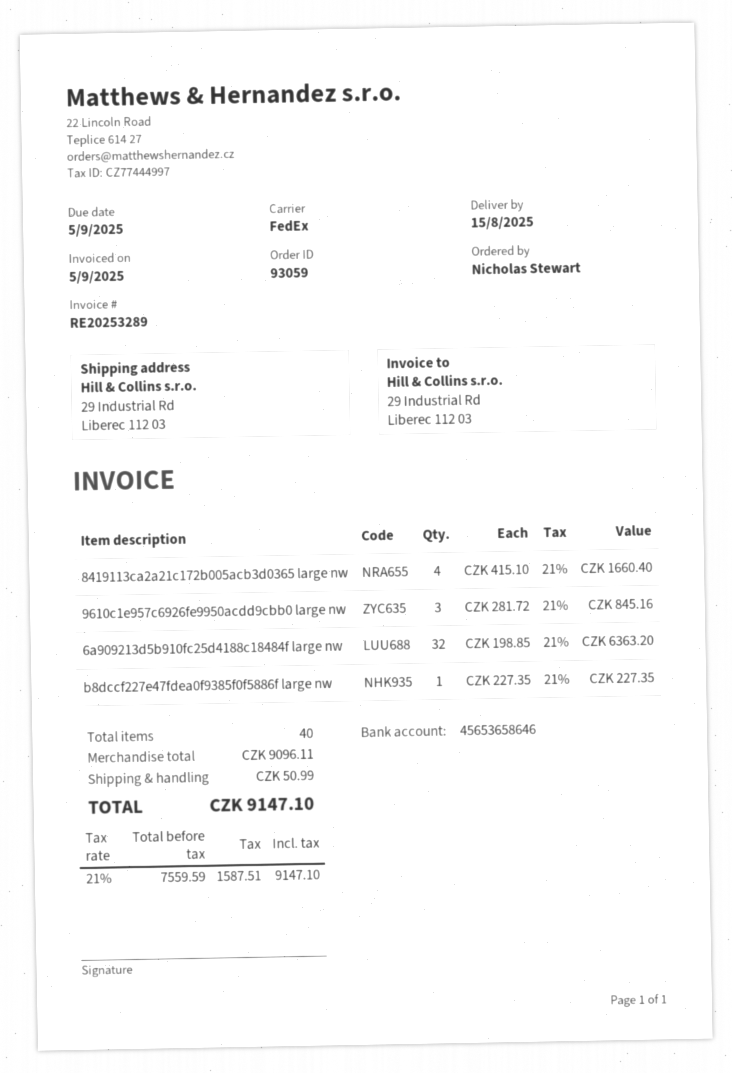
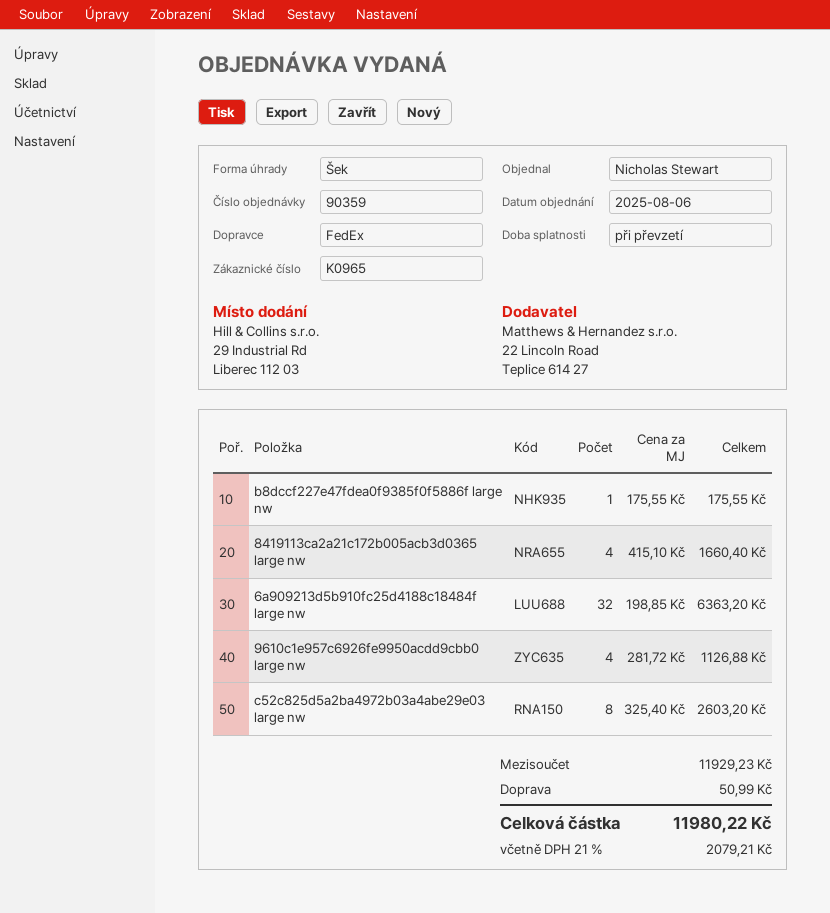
order number: 93059 -> 90359
9610c1e957c6926fe9950acdd9cbb0 large nw: 3 x 281.72 = 845.16 -> 4 x 281.72 = 1126.88
b8dccf227e47fdea0f9385f0f5886f large nw: 1 x 227.35 = 227.35 -> 1 x 175.55 = 175.55
c52c825d5a2ba4972b03a4abe29e03 large nw: none -> 8 x 325.40 = 2603.20
subtotal: 9096.11 -> 11929.23
tax: 21% = 1587.51 -> 21% = 2079.21
total: 9147.10 -> 11980.22

